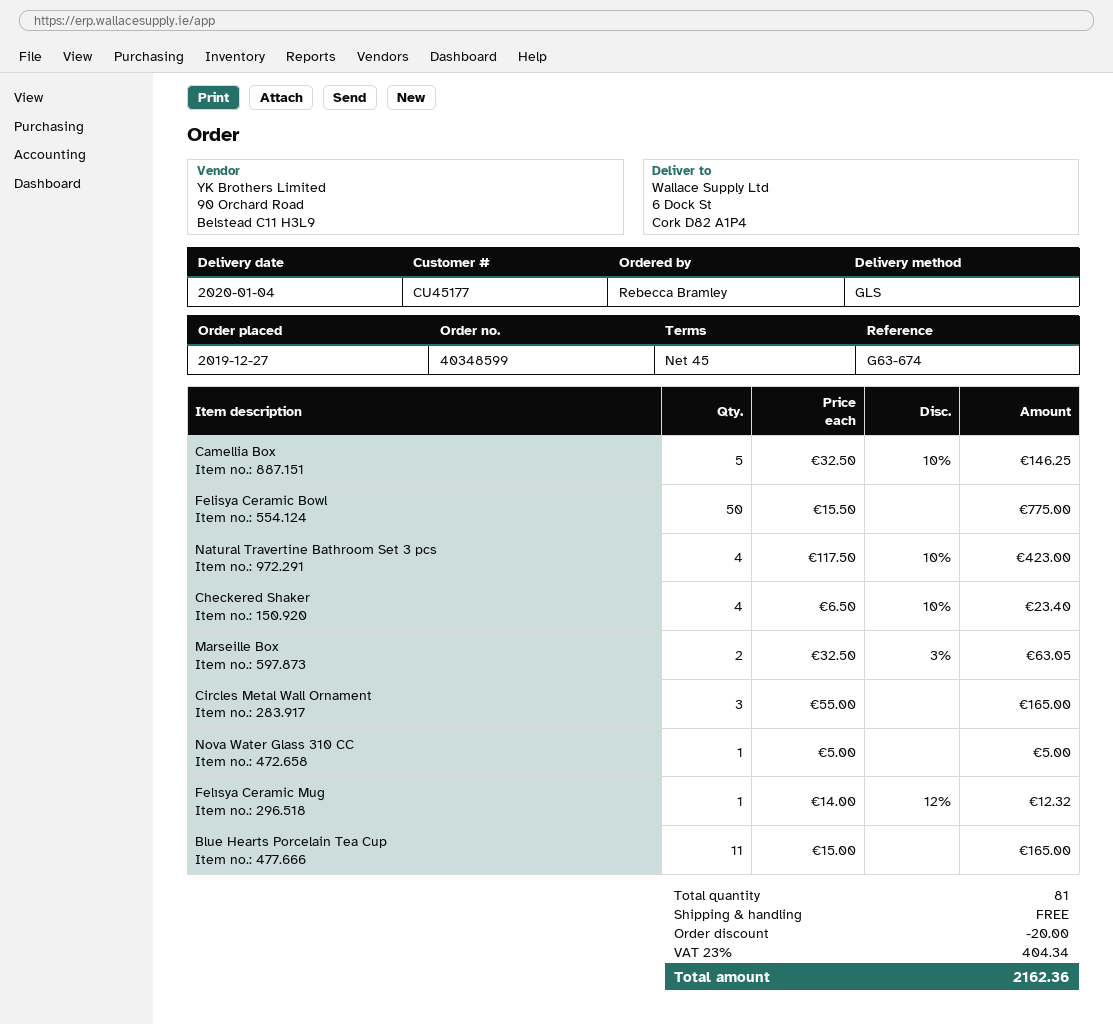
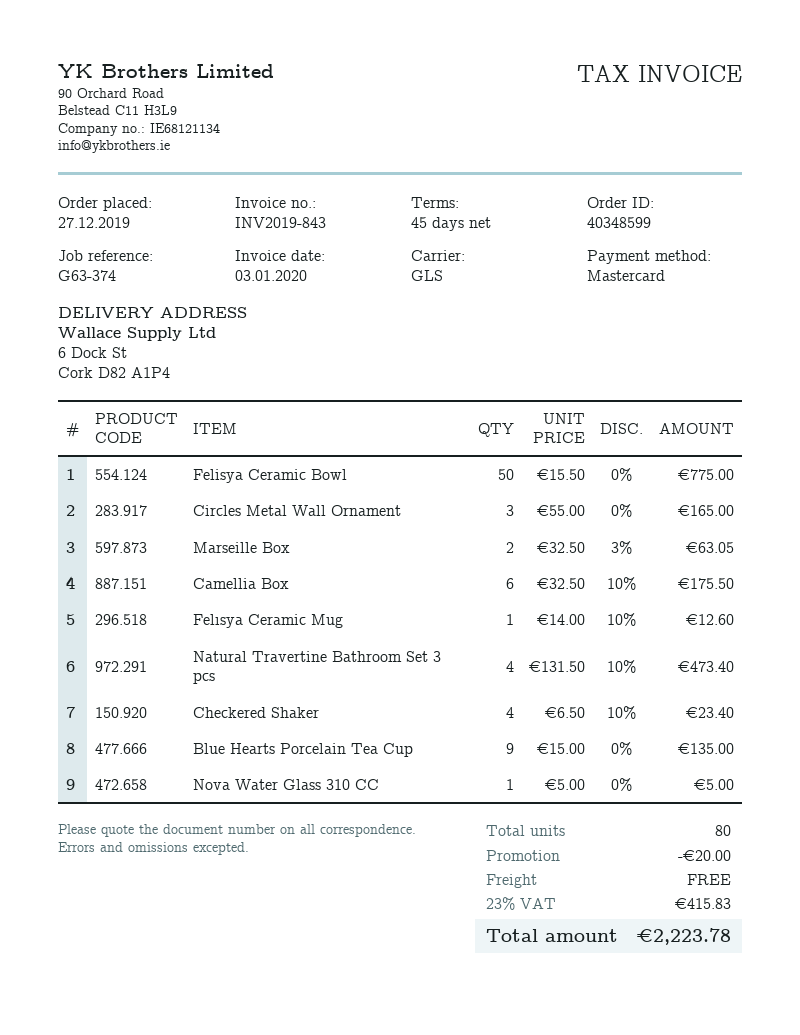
reference: G63-674 -> G63-374
Camellia Box: 5 x 32.50 - 10% = 146.25 -> 6 x 32.50 - 10% = 175.50
Natural Travertine Bathroom Set 3 pcs: 4 x 117.50 - 10% = 423.00 -> 4 x 131.50 - 10% = 473.40
Felısya Ceramic Mug: 1 x 14.00 - 12% = 12.32 -> 1 x 14.00 - 10% = 12.60
Blue Hearts Porcelain Tea Cup: 11 x 15.00 = 165.00 -> 9 x 15.00 = 135.00
total quantity: 81 -> 80
tax: 23% = 404.34 -> 23% = 415.83
total: 2162.36 -> 2223.78

